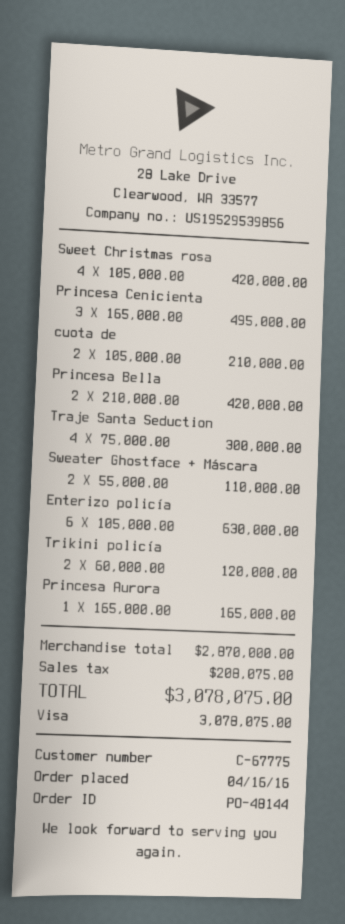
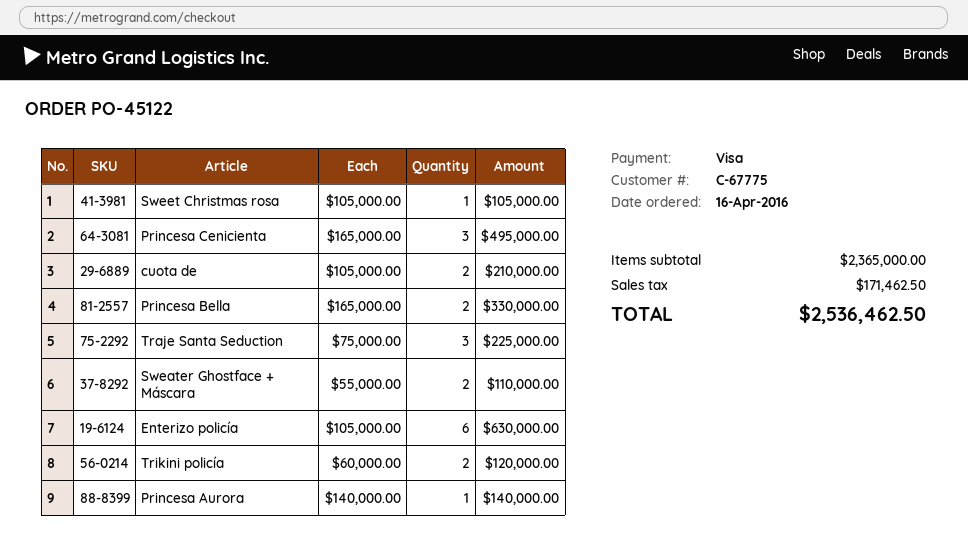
order number: PO-48144 -> PO-45122
Sweet Christmas rosa: 4 x 105000.00 = 420000.00 -> 1 x 105000.00 = 105000.00
Princesa Bella: 2 x 210000.00 = 420000.00 -> 2 x 165000.00 = 330000.00
Traje Santa Seduction: 4 x 75000.00 = 300000.00 -> 3 x 75000.00 = 225000.00
Princesa Aurora: 1 x 165000.00 = 165000.00 -> 1 x 140000.00 = 140000.00
subtotal: 2870000.00 -> 2365000.00
tax: 208075.00 -> 171462.50
total: 3078075.00 -> 2536462.50

